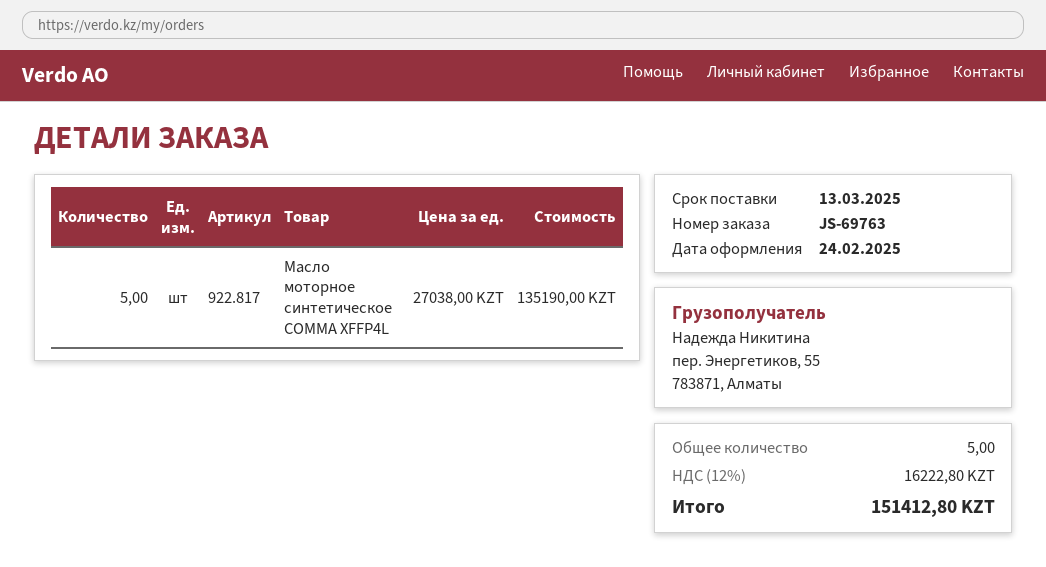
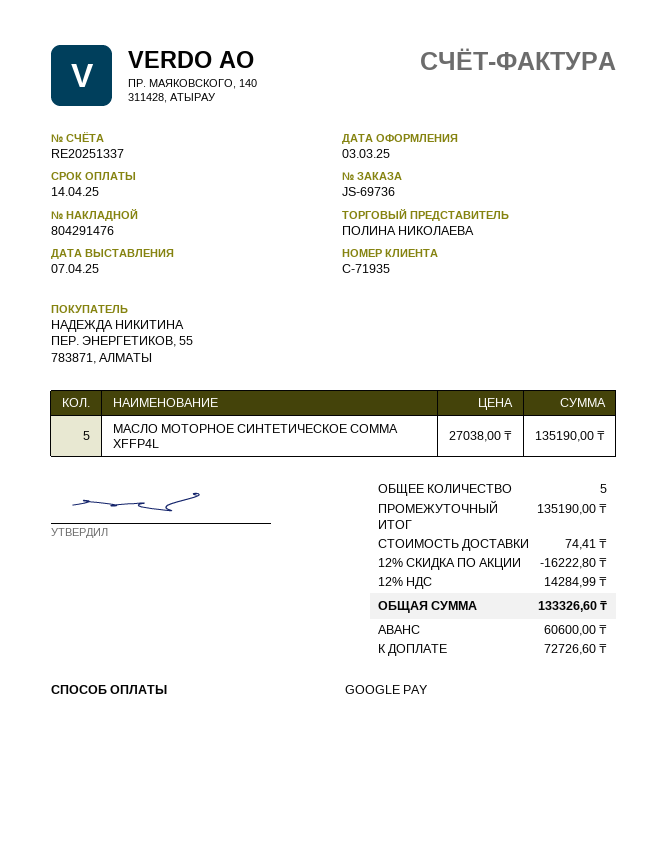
order number: JS-69763 -> JS-69736
order date: 2025-02-24 -> 2025-03-03
discount: none -> 12% = 16222.80
shipping: none -> 74.41
tax: 12% = 16222.80 -> 12% = 14284.99
total: 151412.80 -> 133326.60

